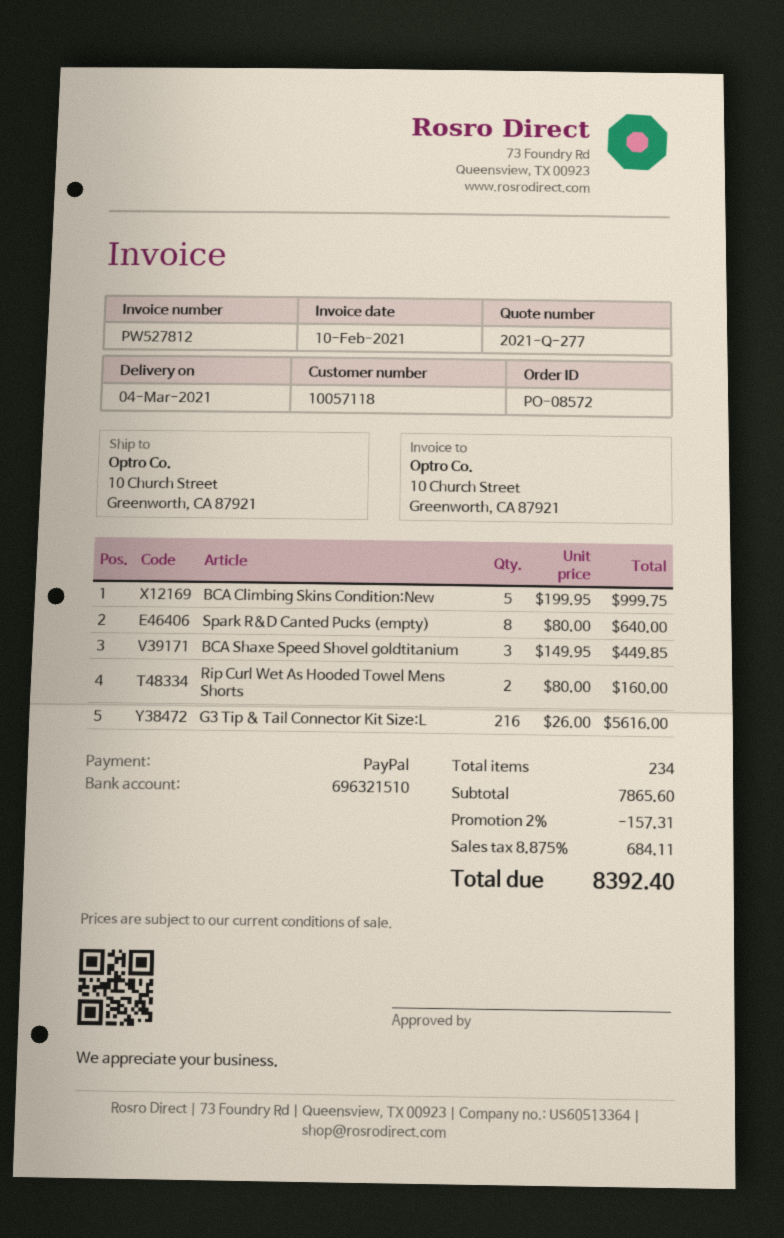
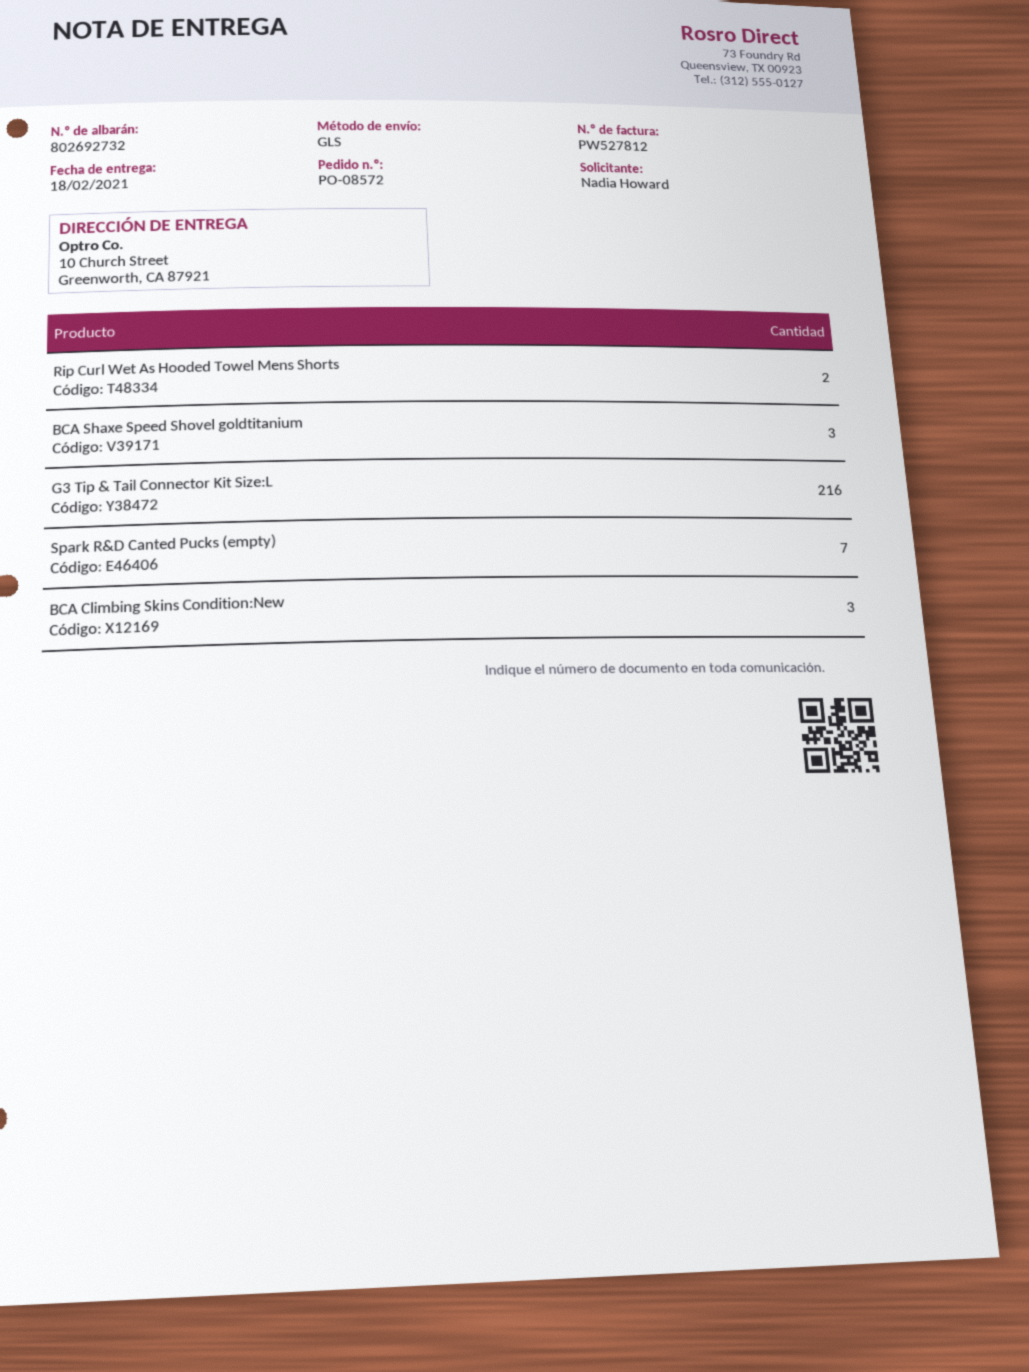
delivery date: 2021-03-04 -> 2021-02-18
BCA Climbing Skins Condition:New: 5 -> 3
Spark R&D Canted Pucks (empty): 8 -> 7

